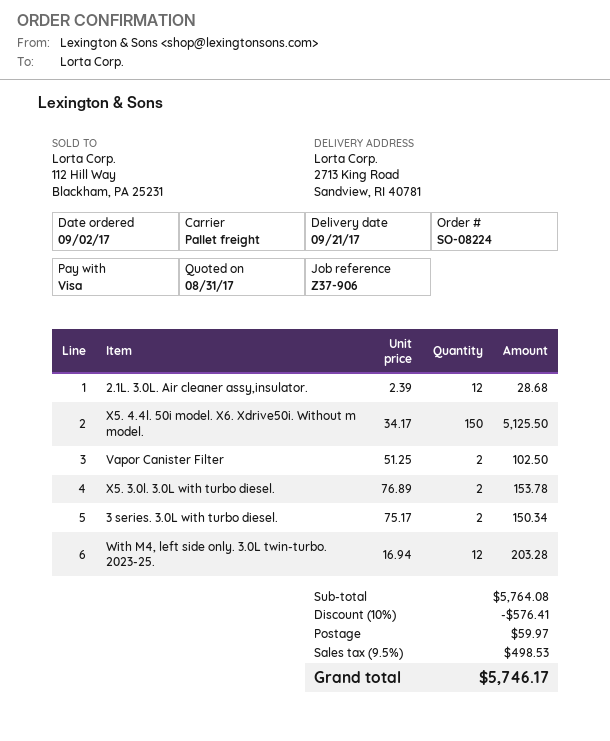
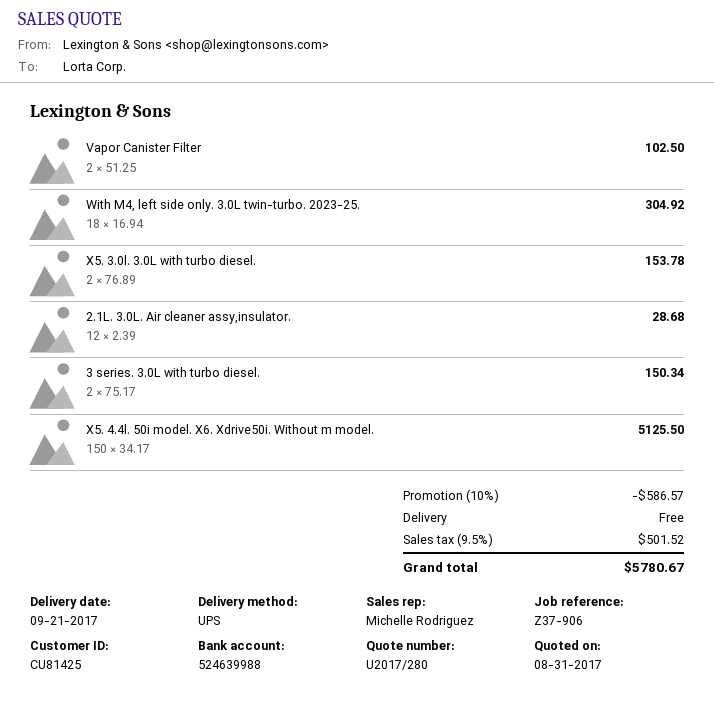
shipping method: pallet freight -> UPS
With M4, left side only. 3.0L twin-turbo. 2023-25.: 12 x 16.94 = 203.28 -> 18 x 16.94 = 304.92
discount: 10% = 576.41 -> 10% = 586.57
shipping: 59.97 -> 0.00
tax: 9.5% = 498.53 -> 9.5% = 501.52
total: 5746.17 -> 5780.67

